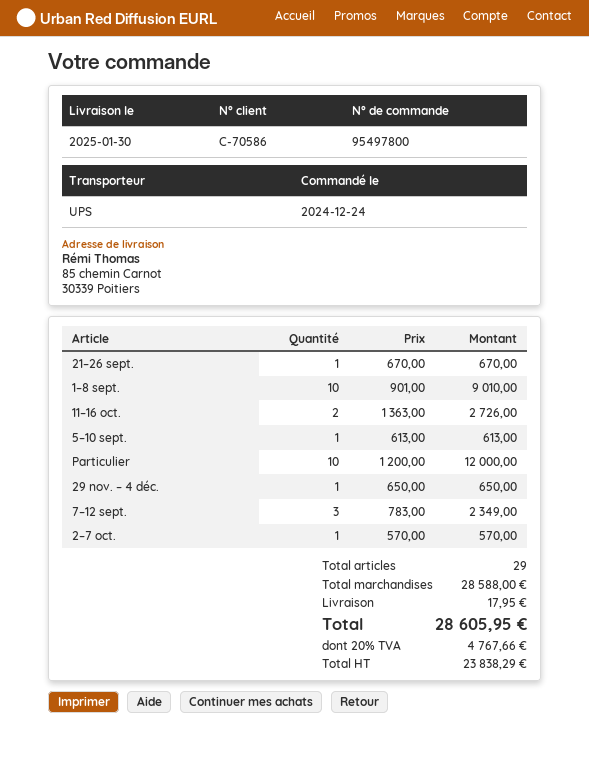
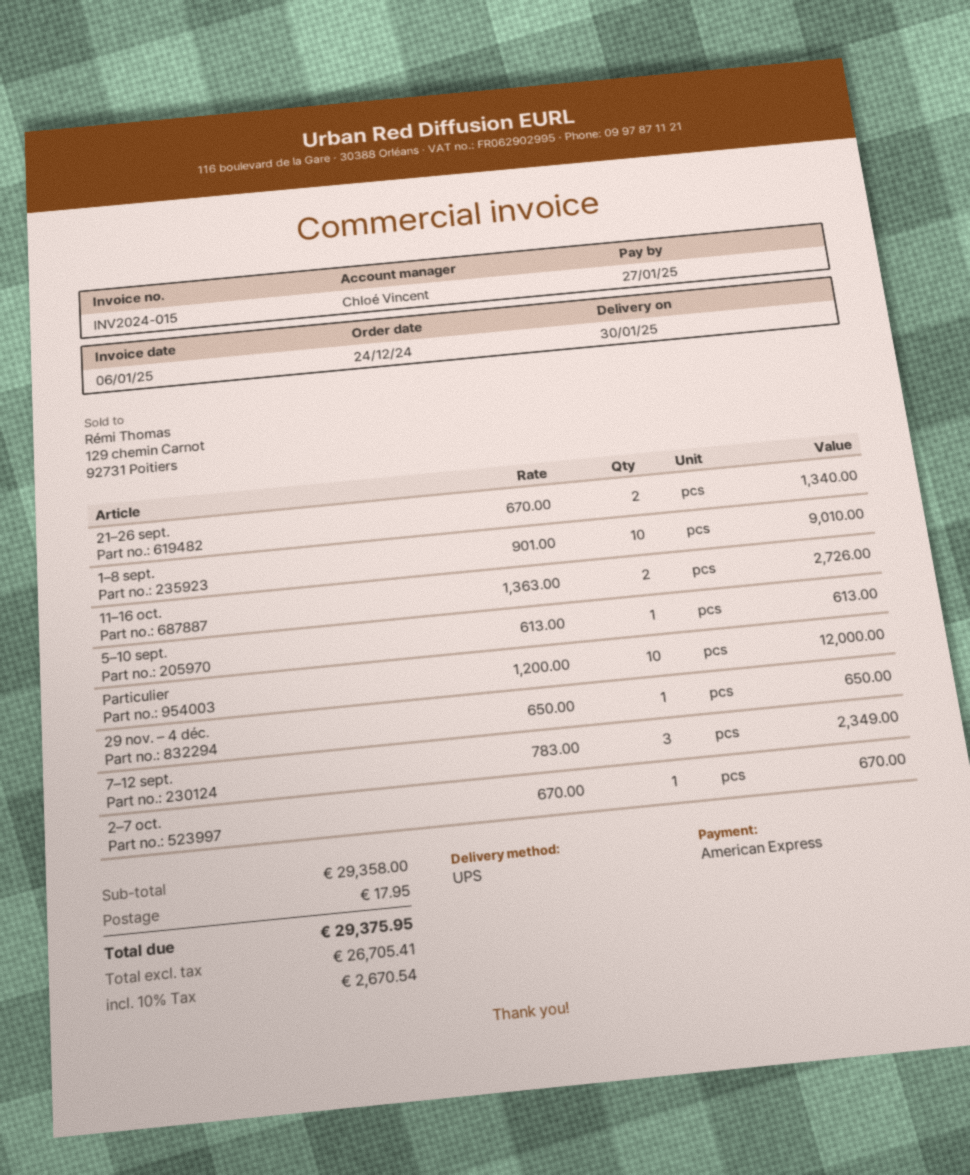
21–26 sept.: 1 x 670.00 = 670.00 -> 2 x 670.00 = 1340.00
2–7 oct.: 1 x 570.00 = 570.00 -> 1 x 670.00 = 670.00
subtotal: 28588.00 -> 29358.00
net: 23838.29 -> 26705.41
tax: 20% = 4767.66 -> 10% = 2670.54
total: 28605.95 -> 29375.95

